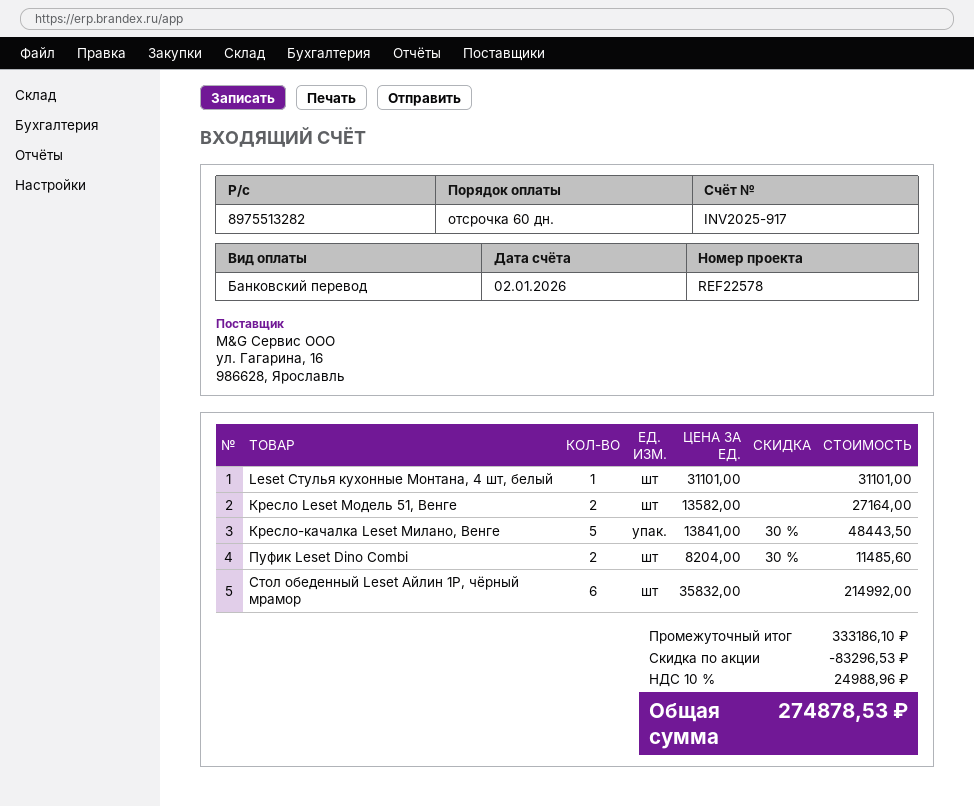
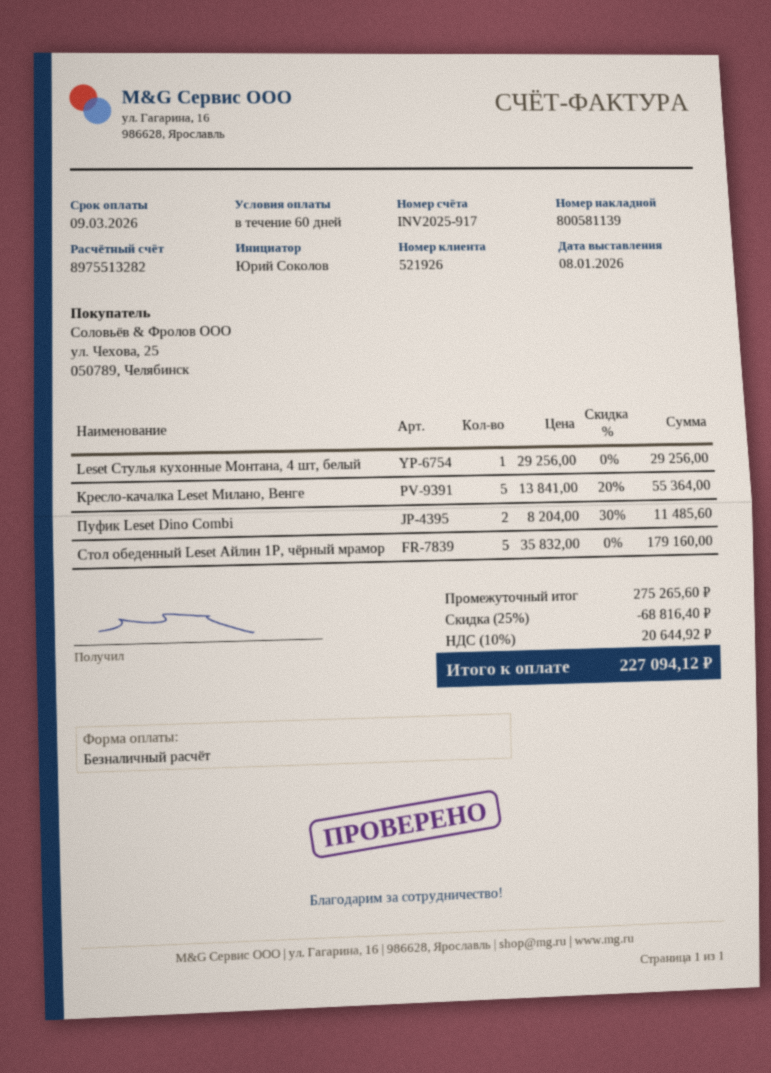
invoice date: 2026-01-02 -> 2026-01-08
Leset Стулья кухонные Монтана, 4 шт, белый: 1 x 31101.00 = 31101.00 -> 1 x 29256.00 = 29256.00
Кресло Leset Модель 51, Венге: 2 x 13582.00 = 27164.00 -> none
Кресло-качалка Leset Милано, Венге: 5 x 13841.00 - 30% = 48443.50 -> 5 x 13841.00 - 20% = 55364.00
Стол обеденный Leset Айлин 1Р, чёрный мрамор: 6 x 35832.00 = 214992.00 -> 5 x 35832.00 = 179160.00
subtotal: 333186.10 -> 275265.60
discount: 83296.53 -> 68816.40
tax: 10% = 24988.96 -> 10% = 20644.92
total: 274878.53 -> 227094.12

